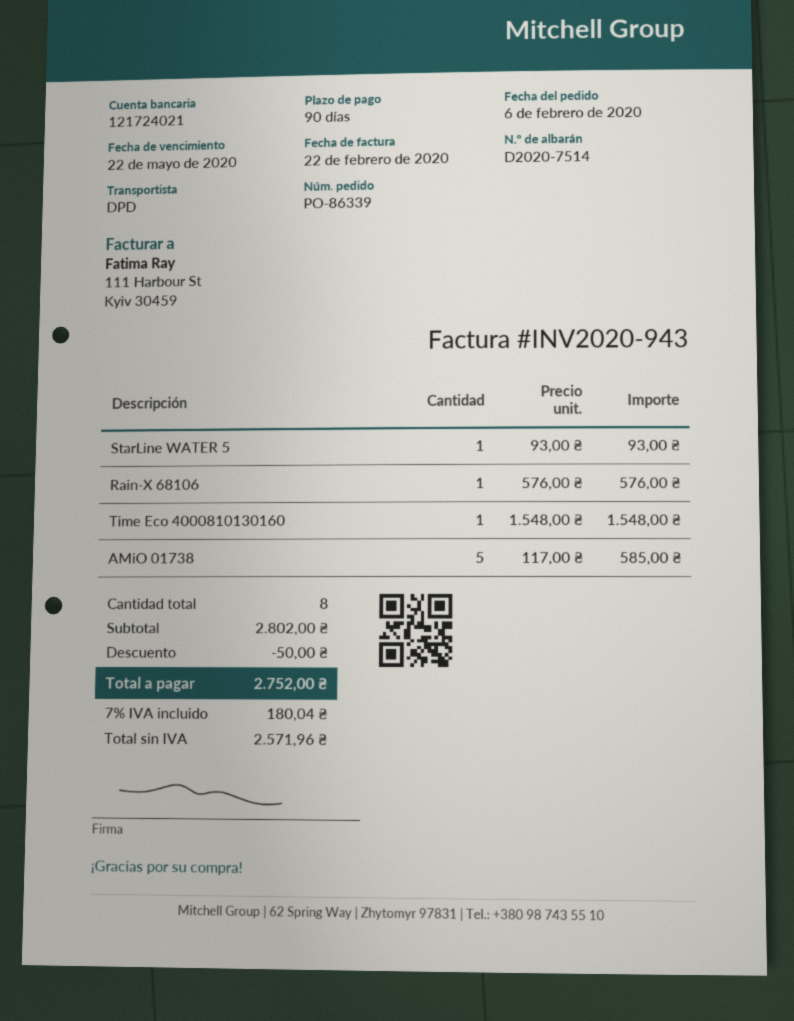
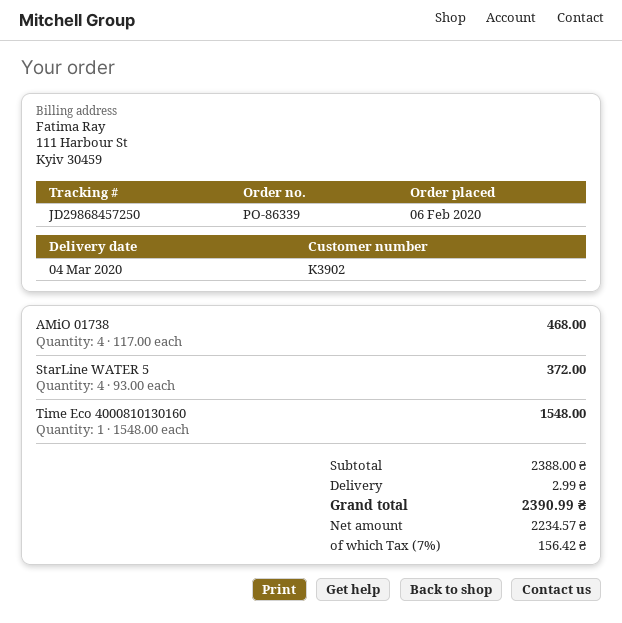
StarLine WATER 5: 1 x 93.00 = 93.00 -> 4 x 93.00 = 372.00
Rain-X 68106: 1 x 576.00 = 576.00 -> none
AMiO 01738: 5 x 117.00 = 585.00 -> 4 x 117.00 = 468.00
subtotal: 2802.00 -> 2388.00
discount: 50.00 -> none
shipping: none -> 2.99
net: 2571.96 -> 2234.57
tax: 7% = 180.04 -> 7% = 156.42
total: 2752.00 -> 2390.99

